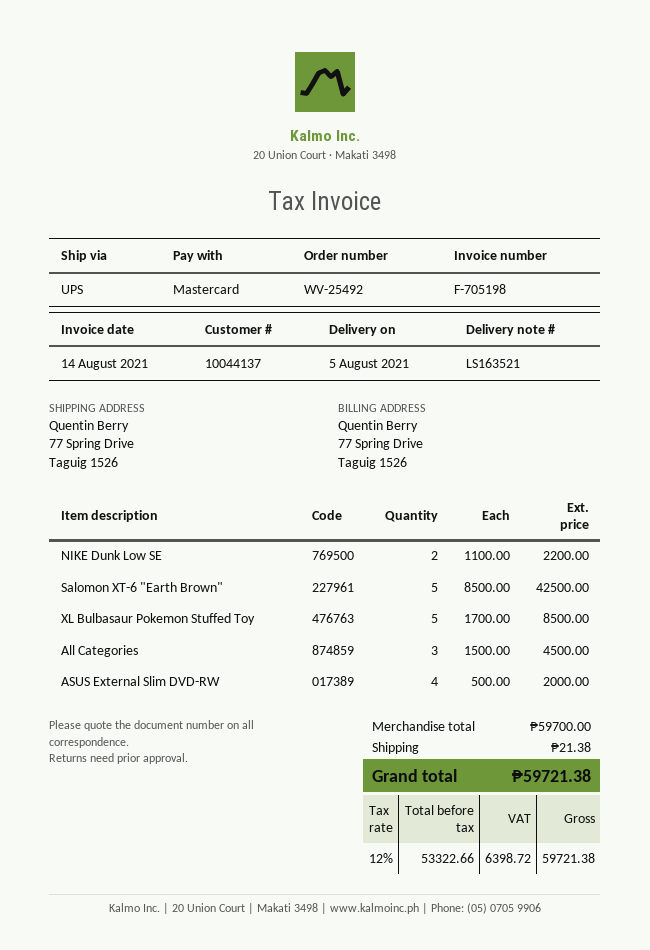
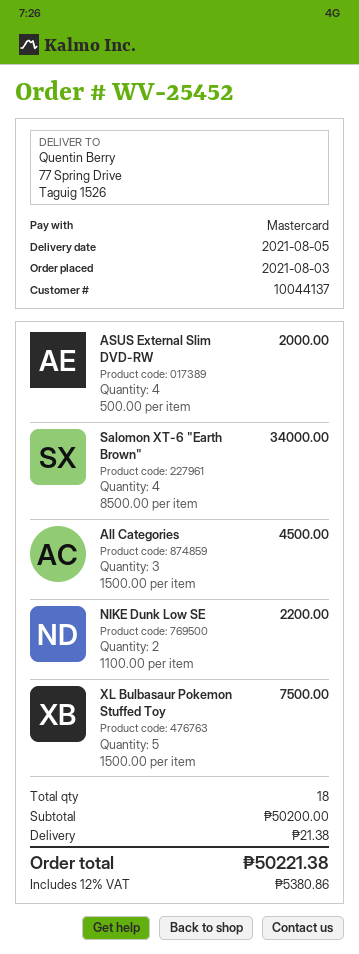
order number: WV-25492 -> WV-25452
Salomon XT-6 "Earth Brown": 5 x 8500.00 = 42500.00 -> 4 x 8500.00 = 34000.00
XL Bulbasaur Pokemon Stuffed Toy: 5 x 1700.00 = 8500.00 -> 5 x 1500.00 = 7500.00
subtotal: 59700.00 -> 50200.00
tax: 12% = 6398.72 -> 12% = 5380.86
total: 59721.38 -> 50221.38

